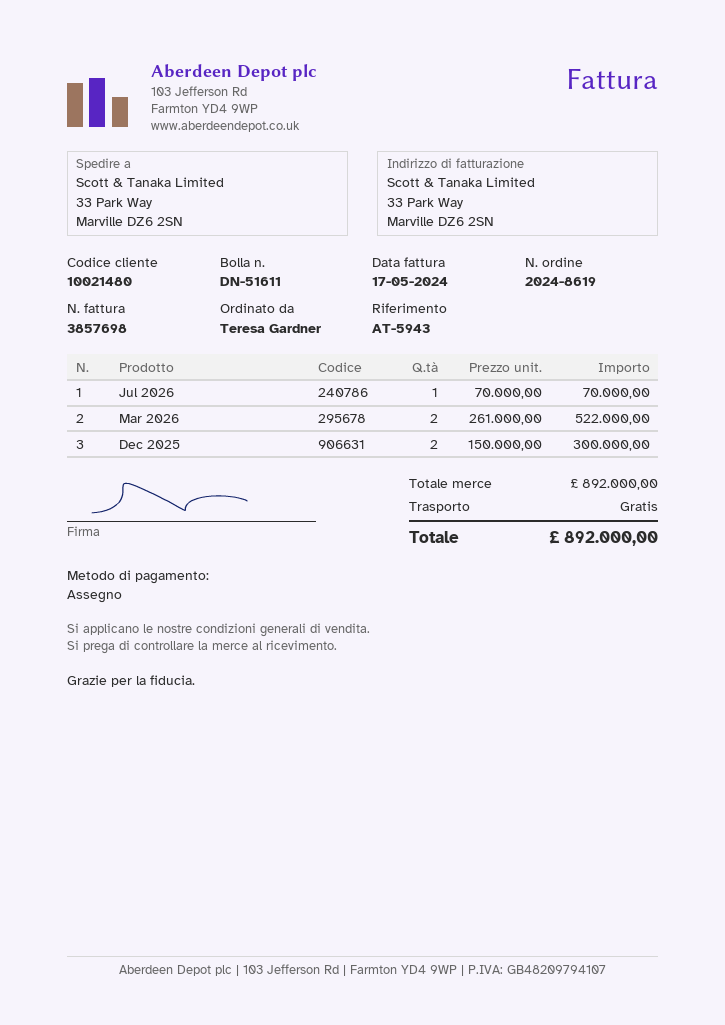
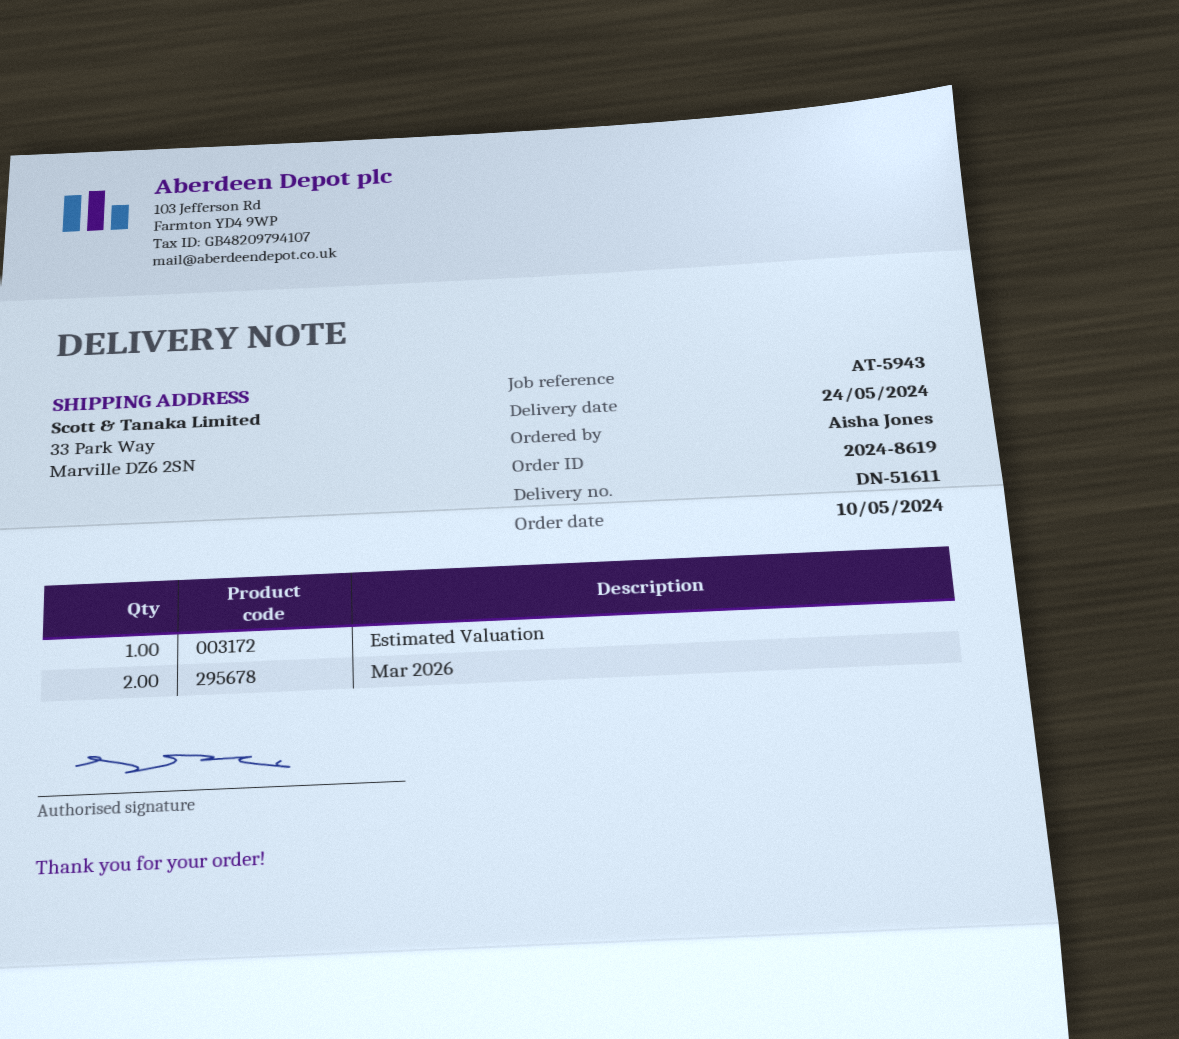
ordered by: Teresa Gardner -> Aisha Jones
Jul 2026: 1 -> none
Dec 2025: 2 -> none
Estimated Valuation: none -> 1

